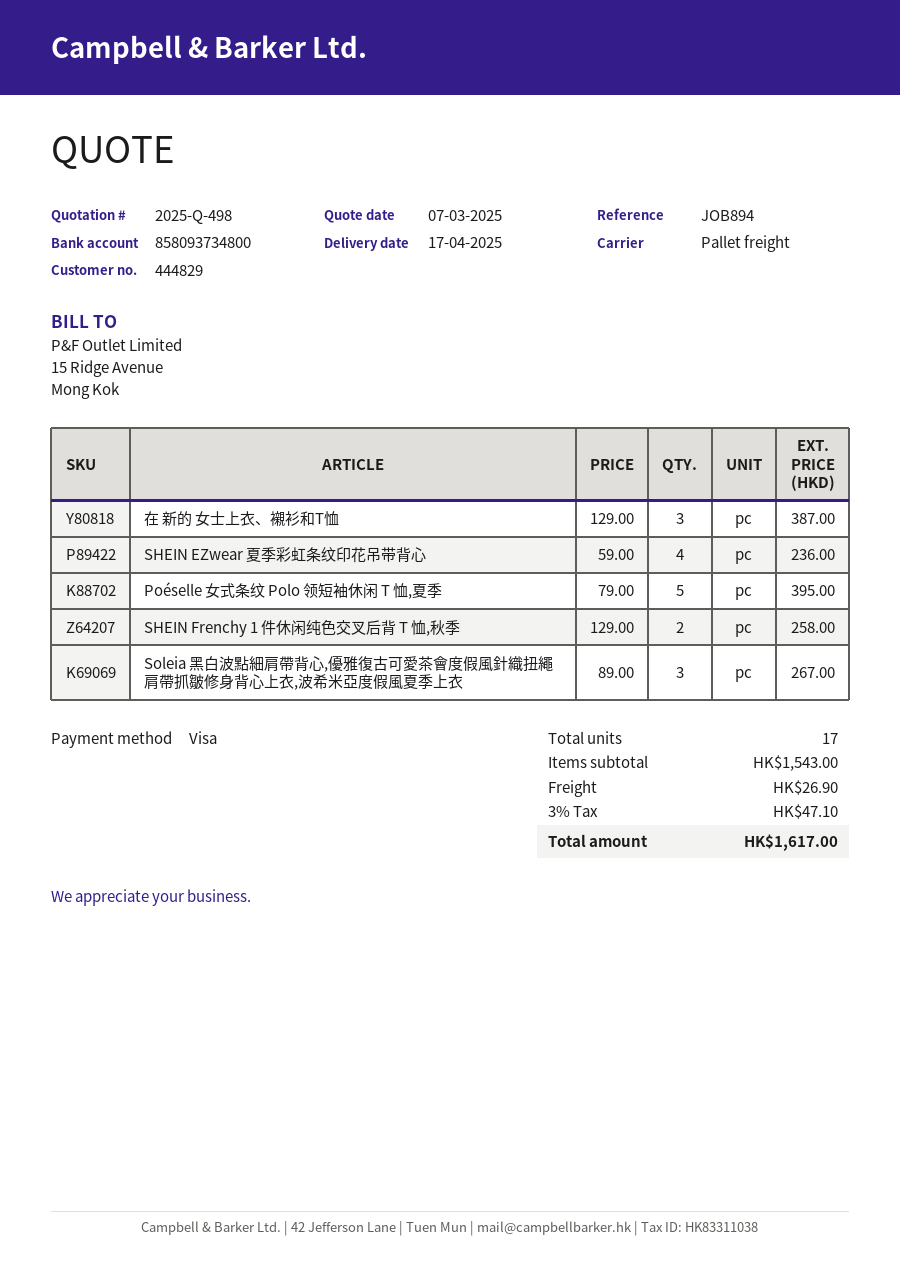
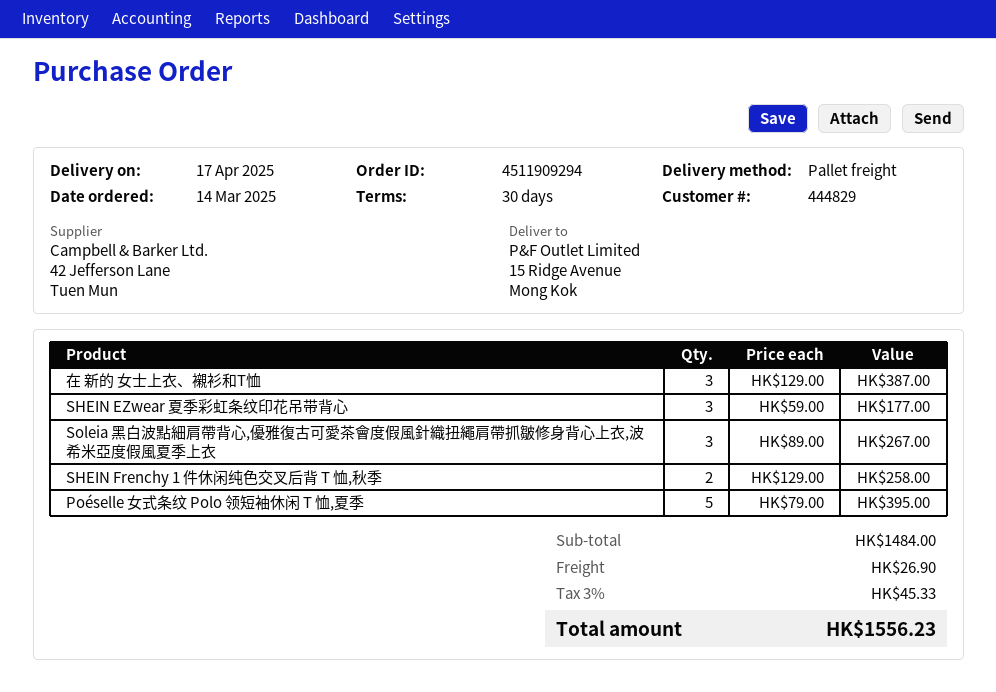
SHEIN EZwear 夏季彩虹条纹印花吊带背心: 4 x 59.00 = 236.00 -> 3 x 59.00 = 177.00
subtotal: 1543.00 -> 1484.00
tax: 3% = 47.10 -> 3% = 45.33
total: 1617.00 -> 1556.23

